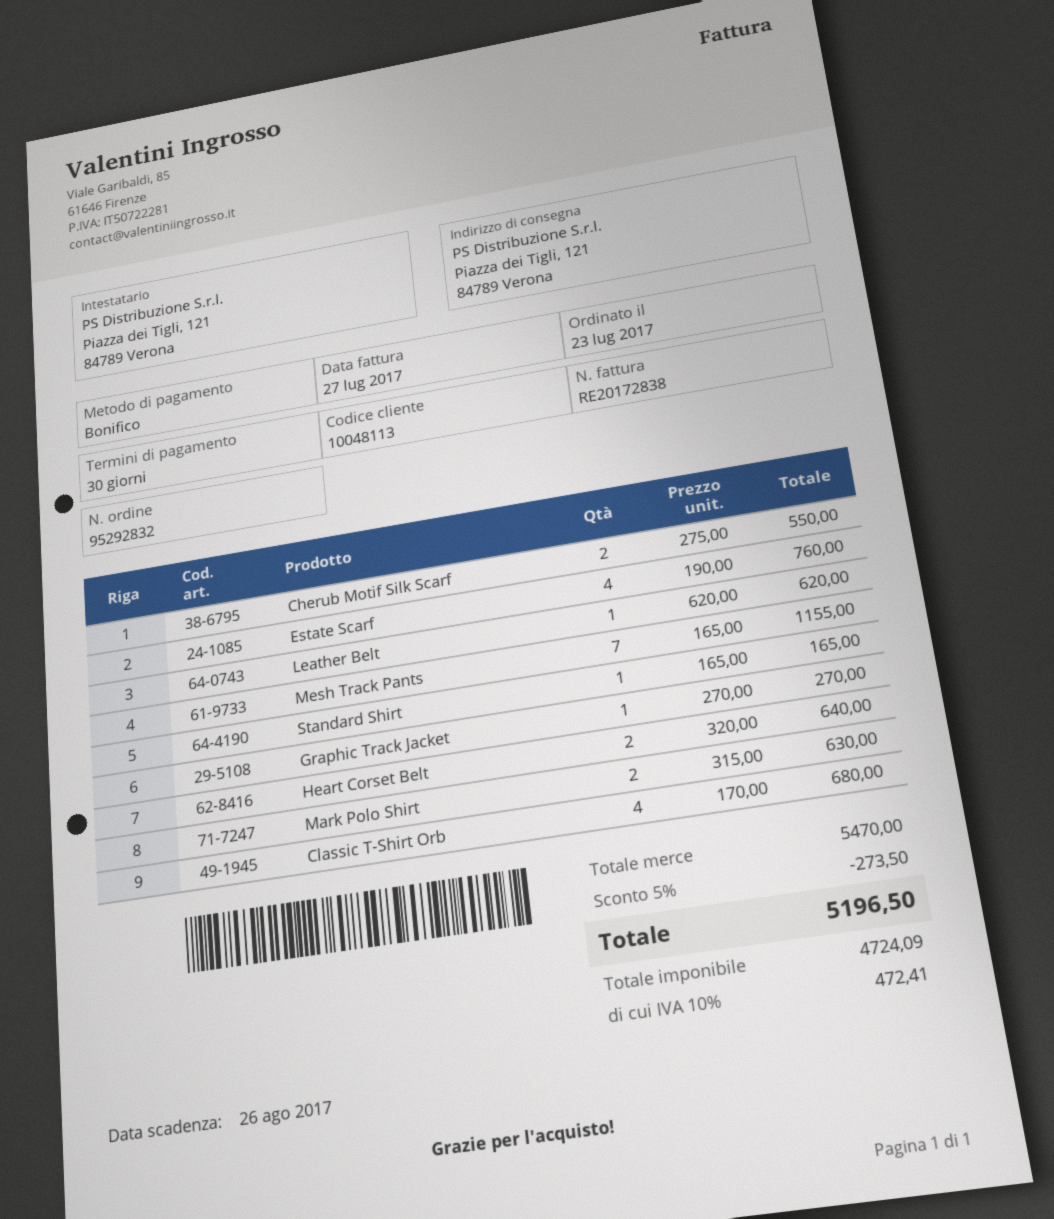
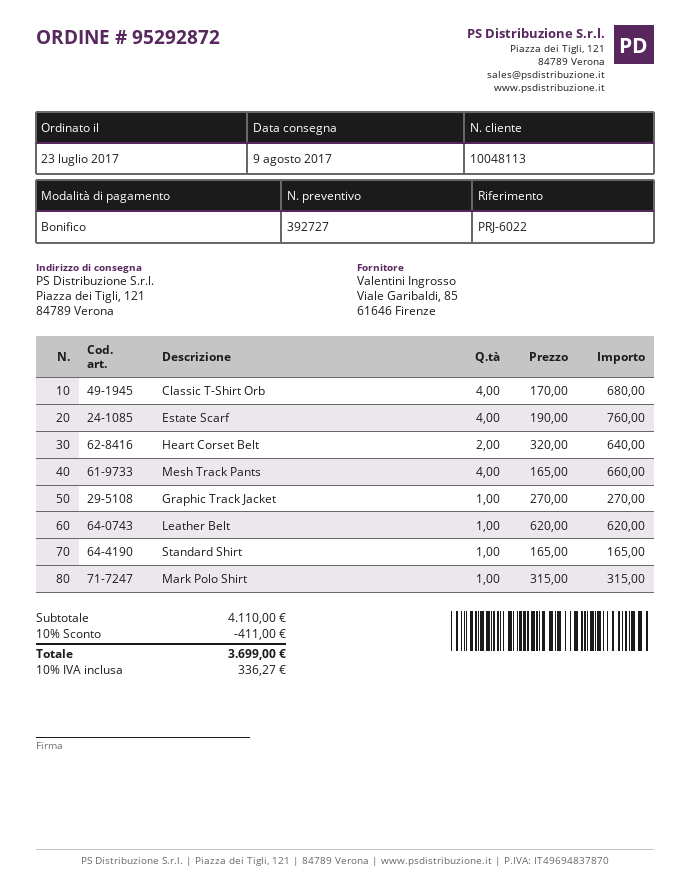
order number: 95292832 -> 95292872
Cherub Motif Silk Scarf: 2 x 275.00 = 550.00 -> none
Mesh Track Pants: 7 x 165.00 = 1155.00 -> 4 x 165.00 = 660.00
Mark Polo Shirt: 2 x 315.00 = 630.00 -> 1 x 315.00 = 315.00
subtotal: 5470.00 -> 4110.00
discount: 5% = 273.50 -> 10% = 411.00
tax: 10% = 472.41 -> 10% = 336.27
total: 5196.50 -> 3699.00

